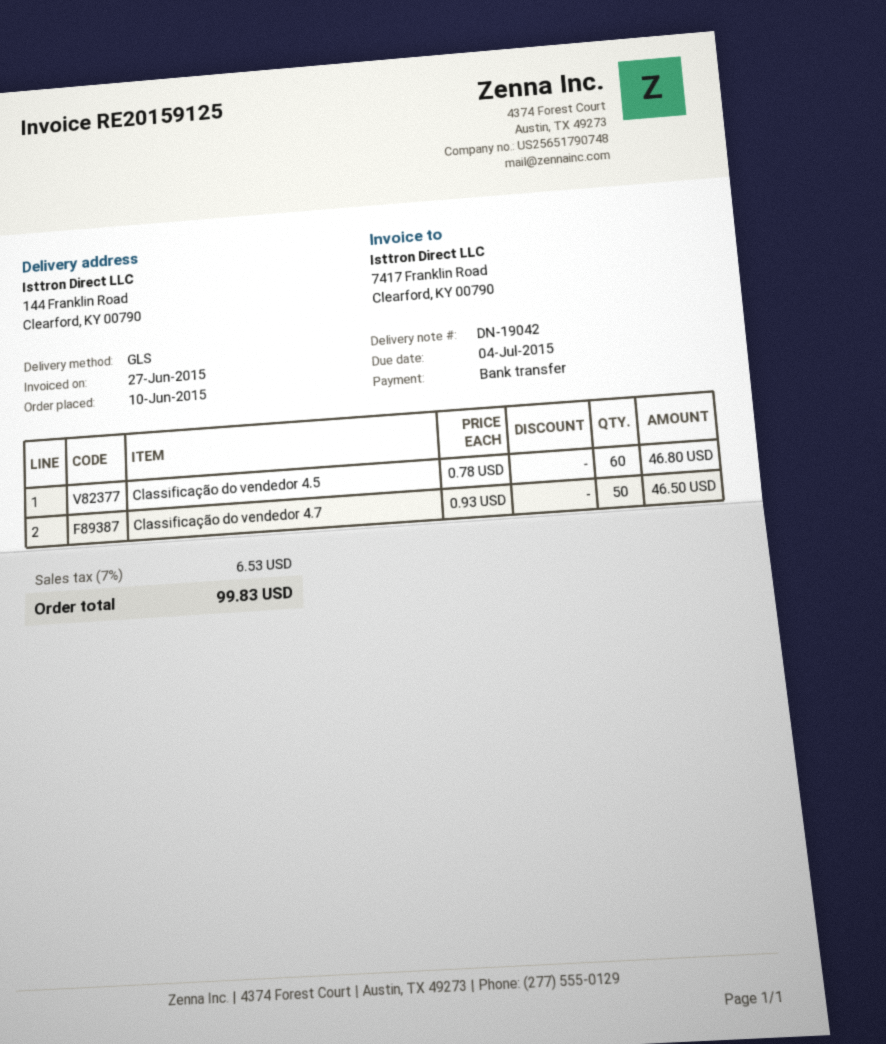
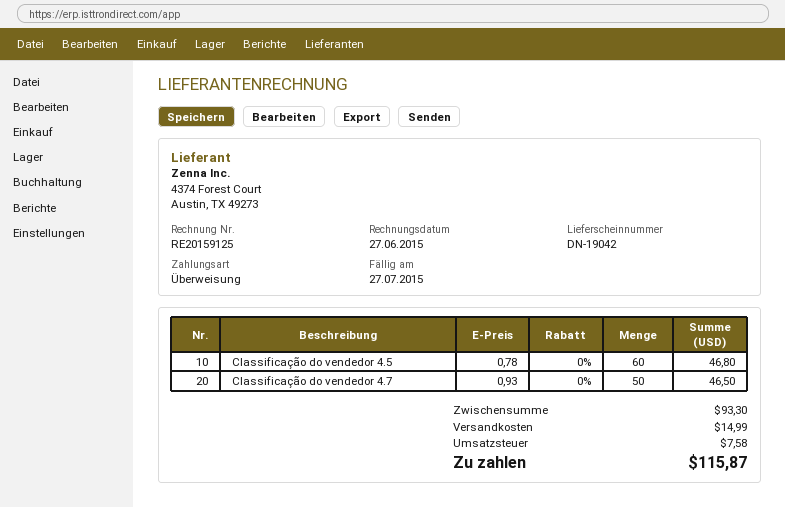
due date: 2015-07-04 -> 2015-07-27
shipping: none -> 14.99
tax: 6.53 -> 7.58
total: 99.83 -> 115.87

